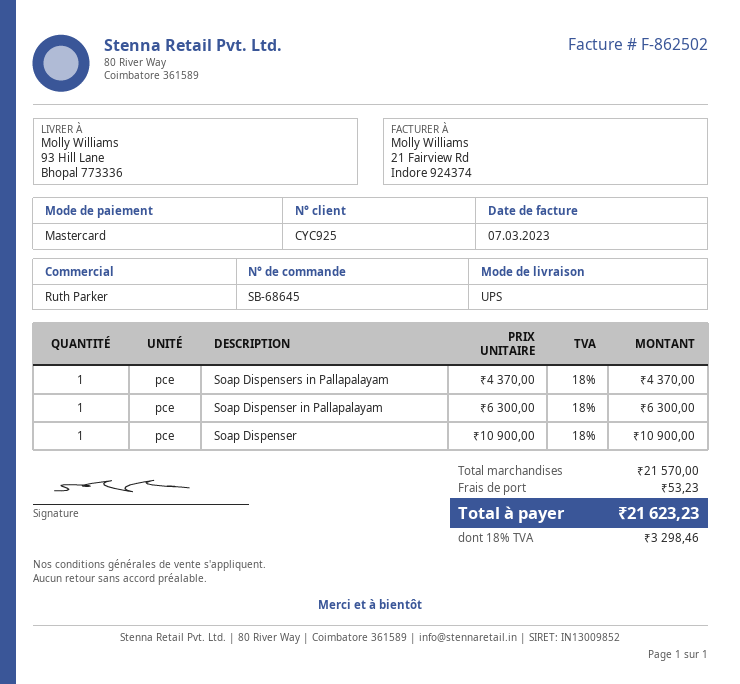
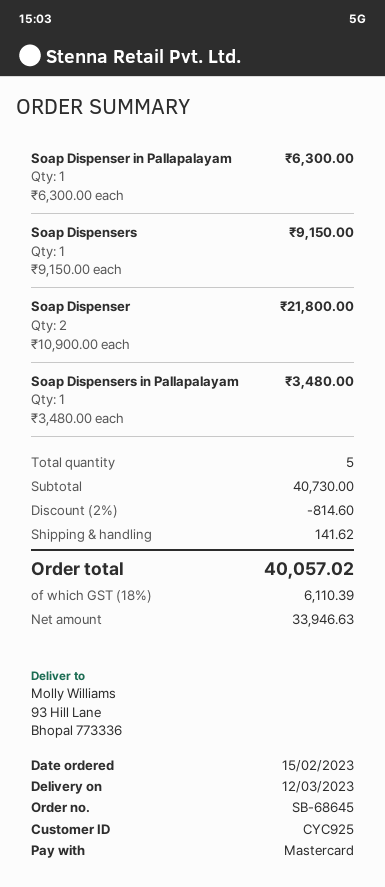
Soap Dispensers in Pallapalayam: 1 x 4370.00 = 4370.00 -> 1 x 3480.00 = 3480.00
Soap Dispenser: 1 x 10900.00 = 10900.00 -> 2 x 10900.00 = 21800.00
Soap Dispensers: none -> 1 x 9150.00 = 9150.00
subtotal: 21570.00 -> 40730.00
discount: none -> 2% = 814.60
shipping: 53.23 -> 141.62
tax: 18% = 3298.46 -> 18% = 6110.39
total: 21623.23 -> 40057.02

